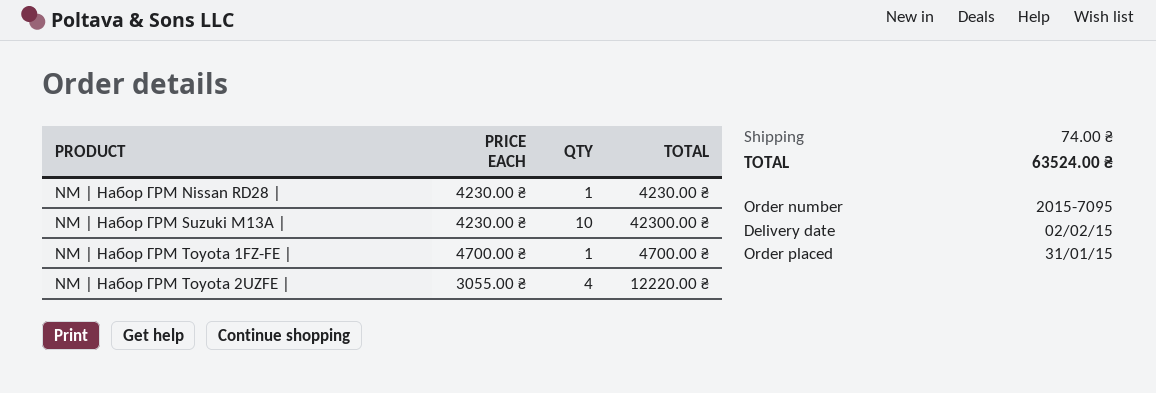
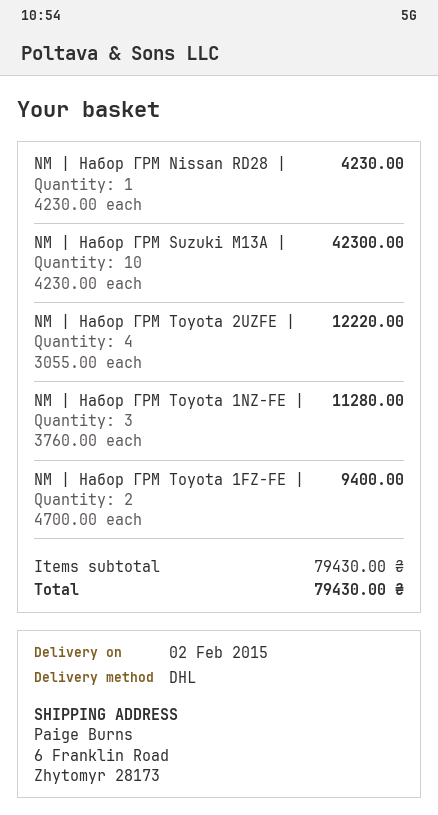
NM | Набор ГРМ Toyota 1FZ-FE |: 1 x 4700.00 = 4700.00 -> 2 x 4700.00 = 9400.00
NM | Набор ГРМ Toyota 1NZ-FE |: none -> 3 x 3760.00 = 11280.00
shipping: 74.00 -> none
total: 63524.00 -> 79430.00

